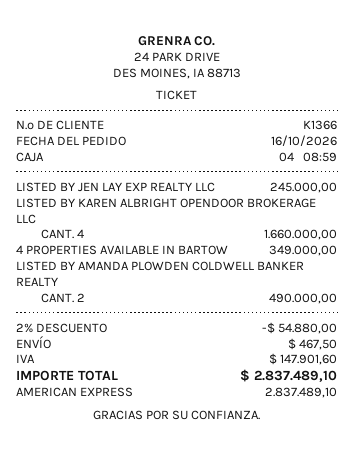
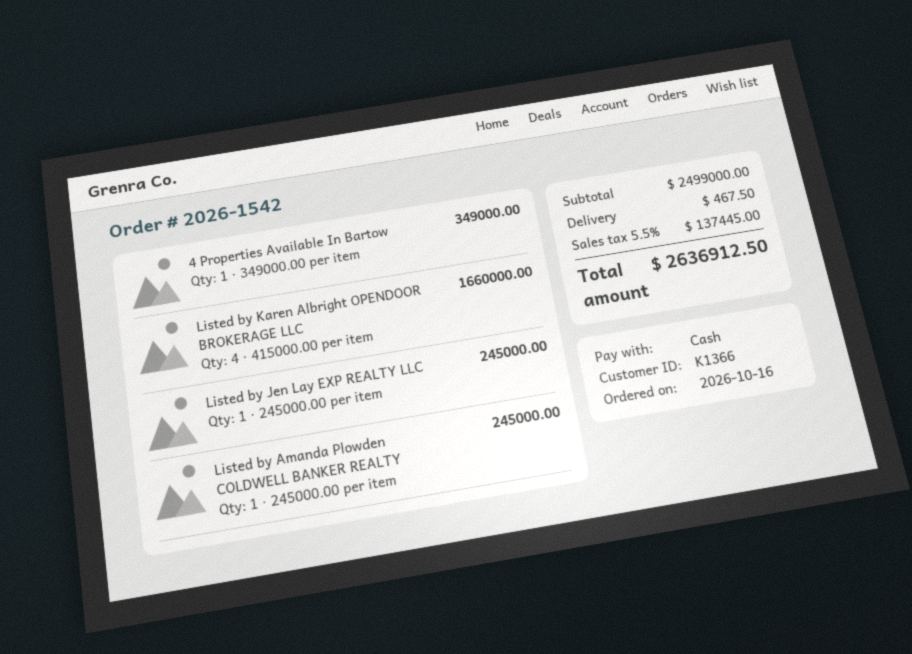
payment method: American Express -> cash
LISTED BY AMANDA PLOWDEN COLDWELL BANKER REALTY: 2 for 490000.00 -> 1 for 245000.00
discount: 2% = 54880.00 -> none
tax: 147901.60 -> 137445.00
total: 2837489.10 -> 2636912.50

